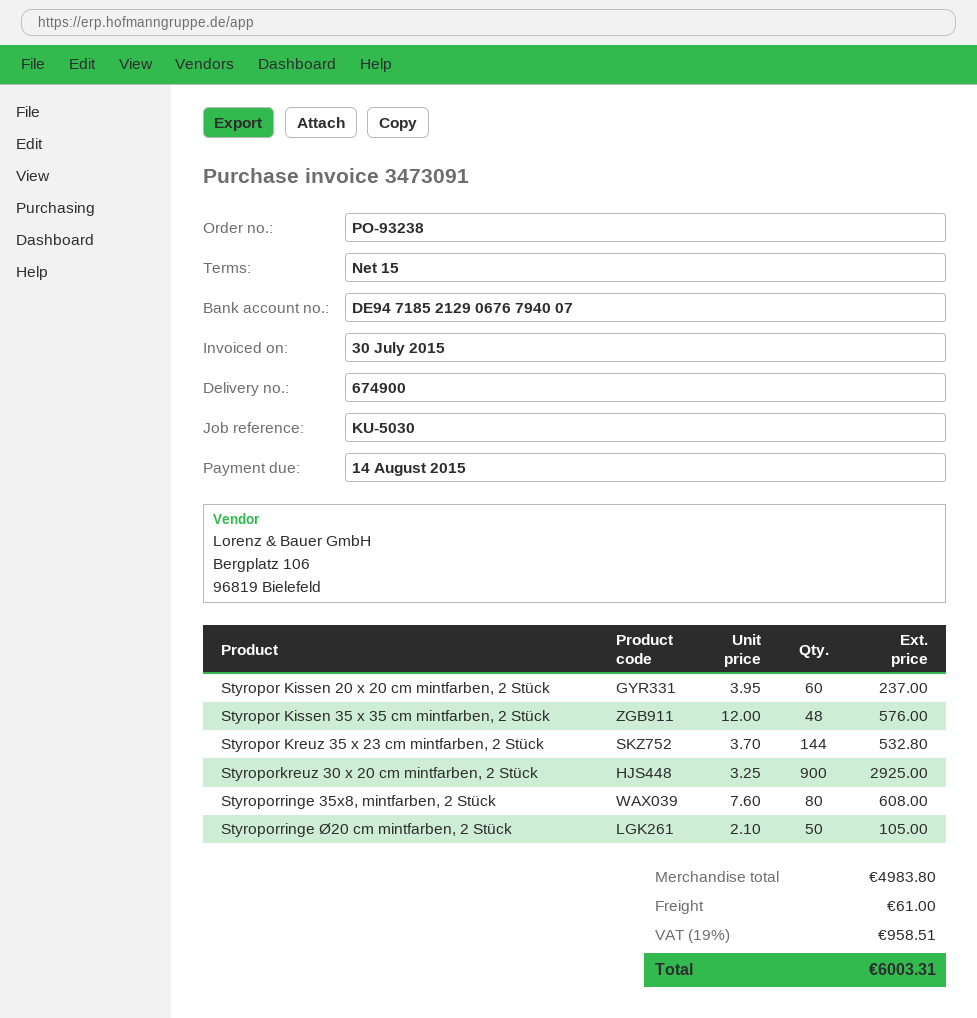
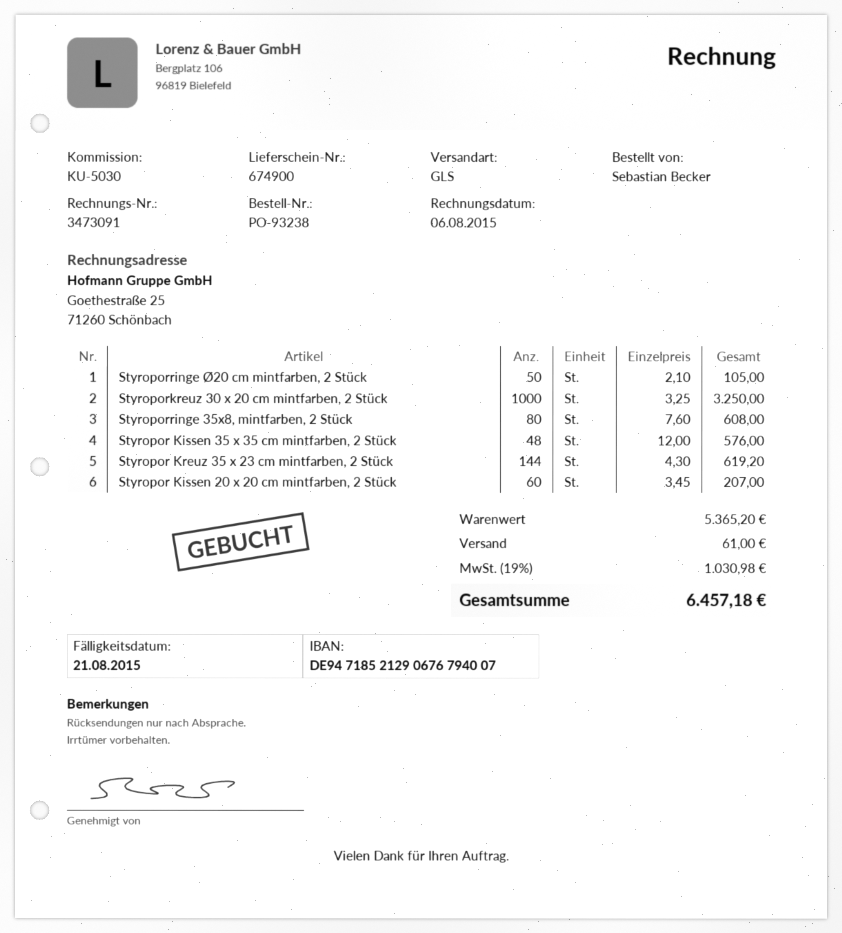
invoice date: 2015-07-30 -> 2015-08-06
due date: 2015-08-14 -> 2015-08-21
Styropor Kissen 20 x 20 cm mintfarben, 2 Stück: 60 x 3.95 = 237.00 -> 60 x 3.45 = 207.00
Styropor Kreuz 35 x 23 cm mintfarben, 2 Stück: 144 x 3.70 = 532.80 -> 144 x 4.30 = 619.20
Styroporkreuz 30 x 20 cm mintfarben, 2 Stück: 900 x 3.25 = 2925.00 -> 1000 x 3.25 = 3250.00
subtotal: 4983.80 -> 5365.20
tax: 19% = 958.51 -> 19% = 1030.98
total: 6003.31 -> 6457.18

